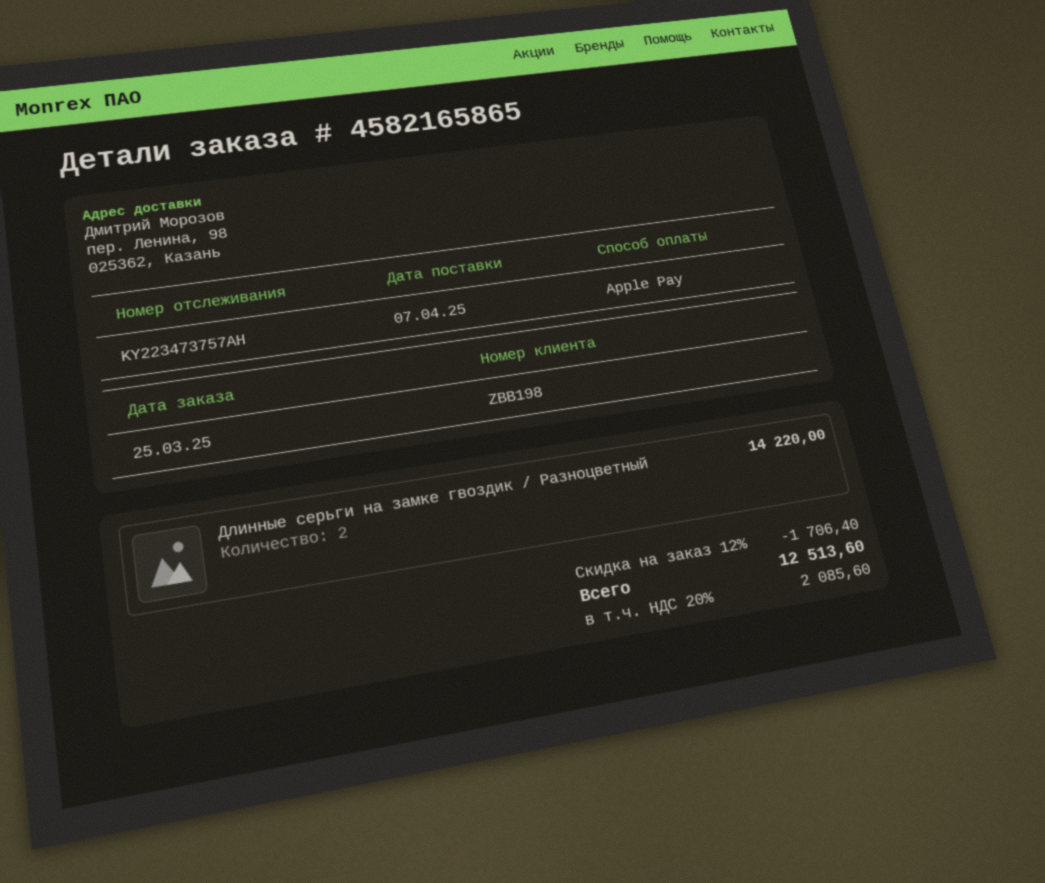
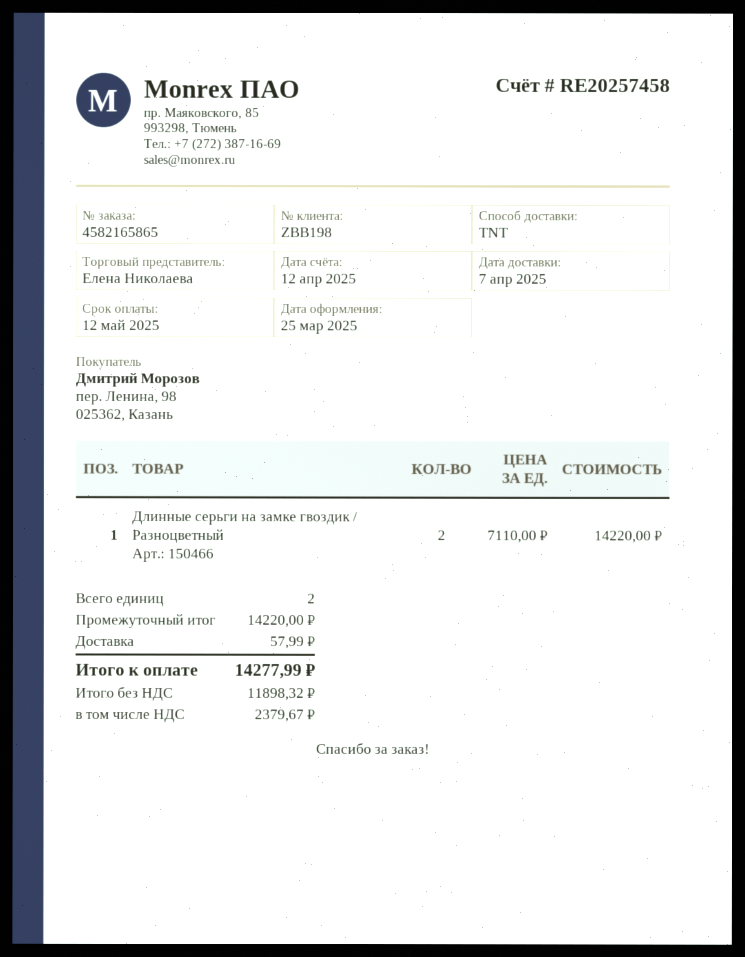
discount: 12% = 1706.40 -> none
shipping: none -> 57.99
tax: 2085.60 -> 2379.67
total: 12513.60 -> 14277.99

